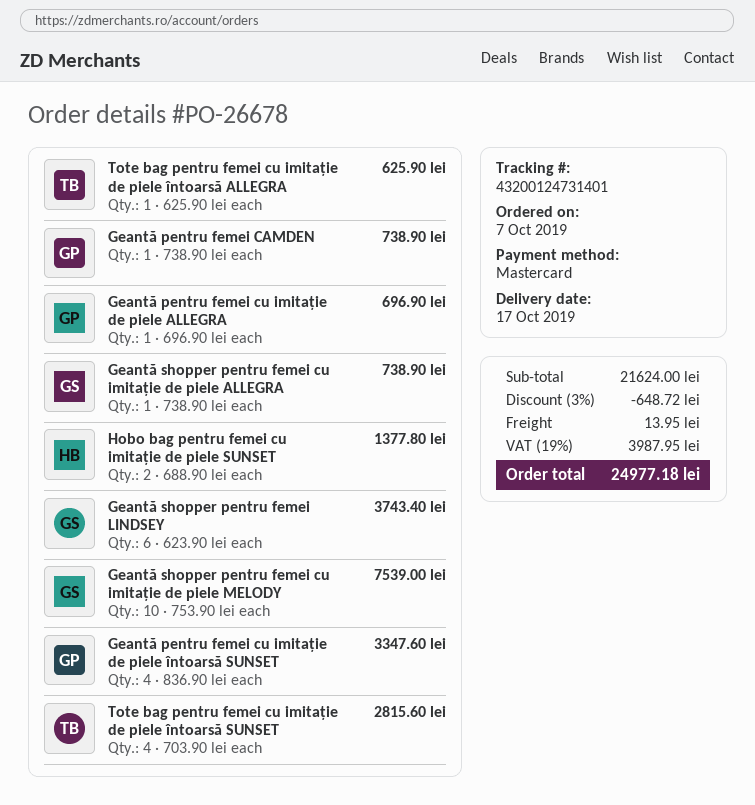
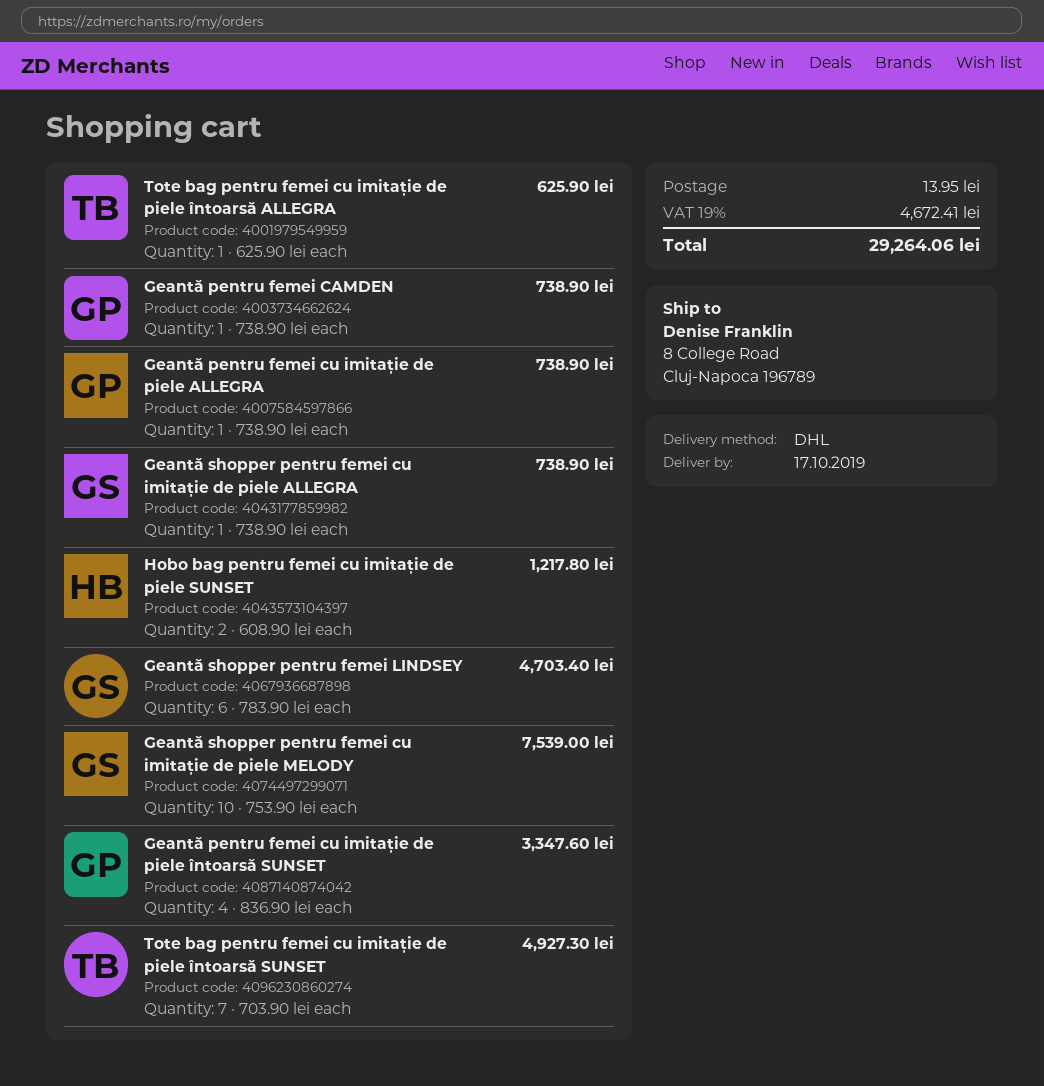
Geantă pentru femei cu imitație de piele ALLEGRA: 1 x 696.90 = 696.90 -> 1 x 738.90 = 738.90
Hobo bag pentru femei cu imitație de piele SUNSET: 2 x 688.90 = 1377.80 -> 2 x 608.90 = 1217.80
Geantă shopper pentru femei LINDSEY: 6 x 623.90 = 3743.40 -> 6 x 783.90 = 4703.40
Tote bag pentru femei cu imitație de piele întoarsă SUNSET: 4 x 703.90 = 2815.60 -> 7 x 703.90 = 4927.30
discount: 3% = 648.72 -> none
tax: 19% = 3987.95 -> 19% = 4672.41
total: 24977.18 -> 29264.06

